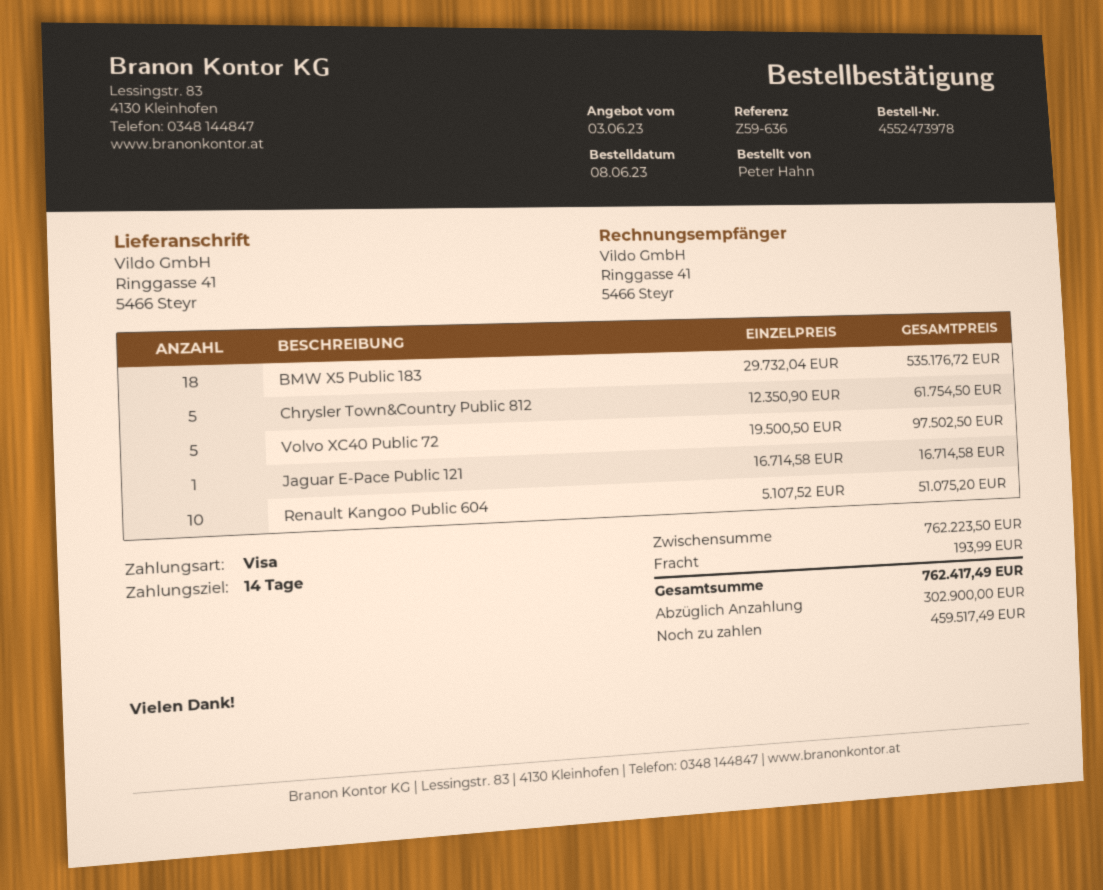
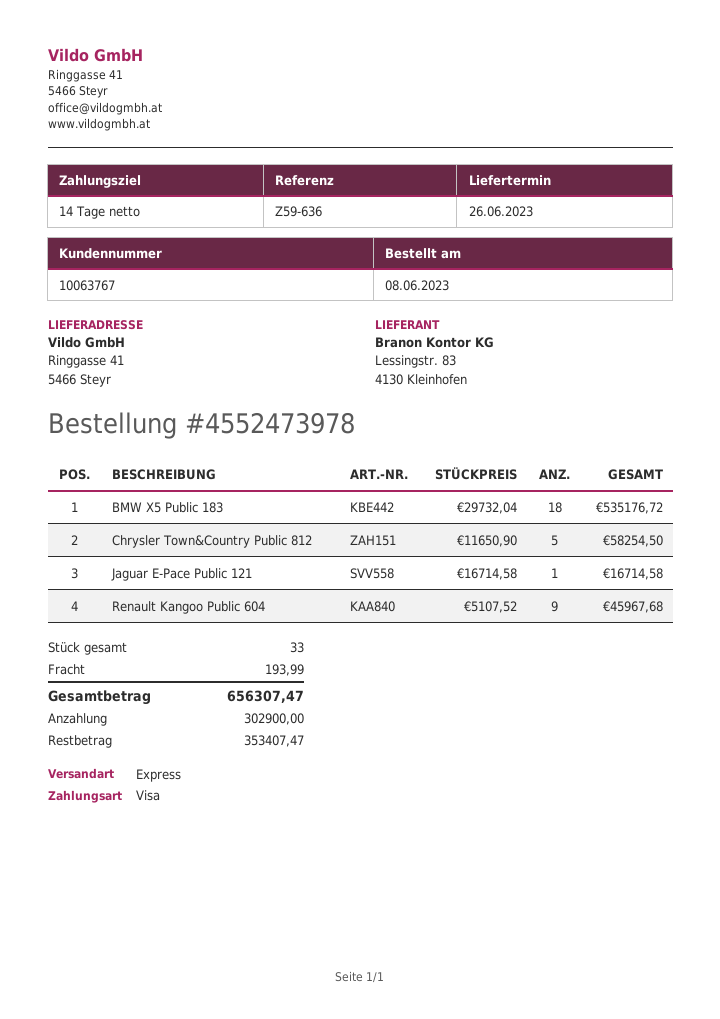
Chrysler Town&Country Public 812: 5 x 12350.90 = 61754.50 -> 5 x 11650.90 = 58254.50
Volvo XC40 Public 72: 5 x 19500.50 = 97502.50 -> none
Renault Kangoo Public 604: 10 x 5107.52 = 51075.20 -> 9 x 5107.52 = 45967.68
total: 762417.49 -> 656307.47
balance: 459517.49 -> 353407.47

